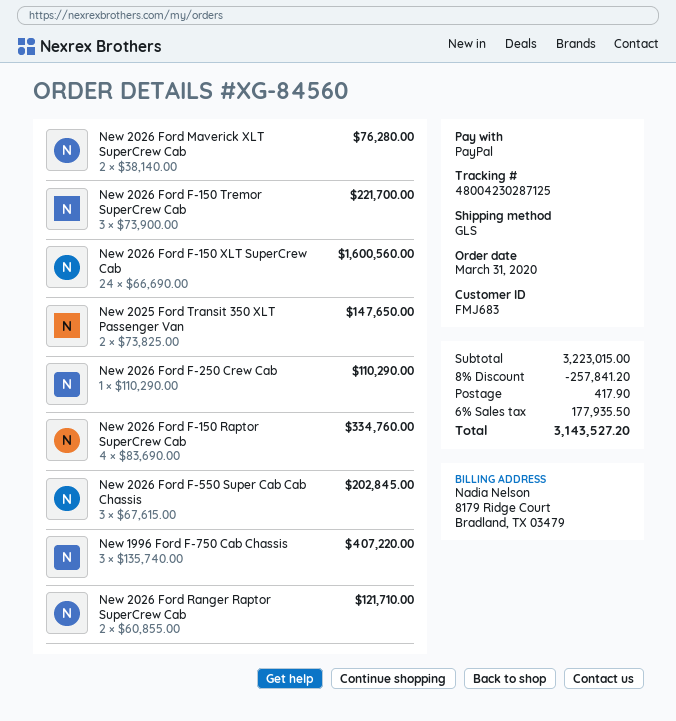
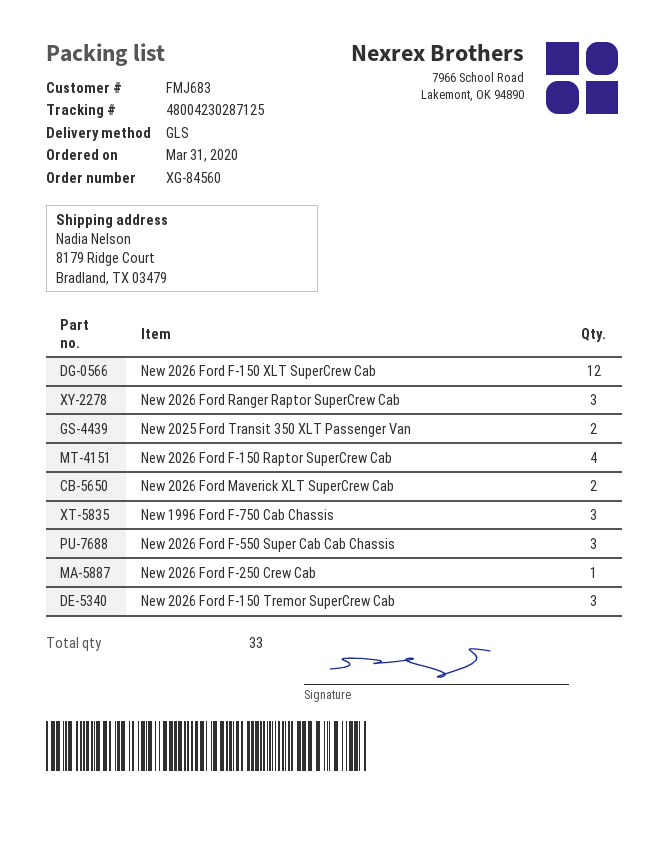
New 2026 Ford F-150 XLT SuperCrew Cab: 24 -> 12
New 2026 Ford Ranger Raptor SuperCrew Cab: 2 -> 3

